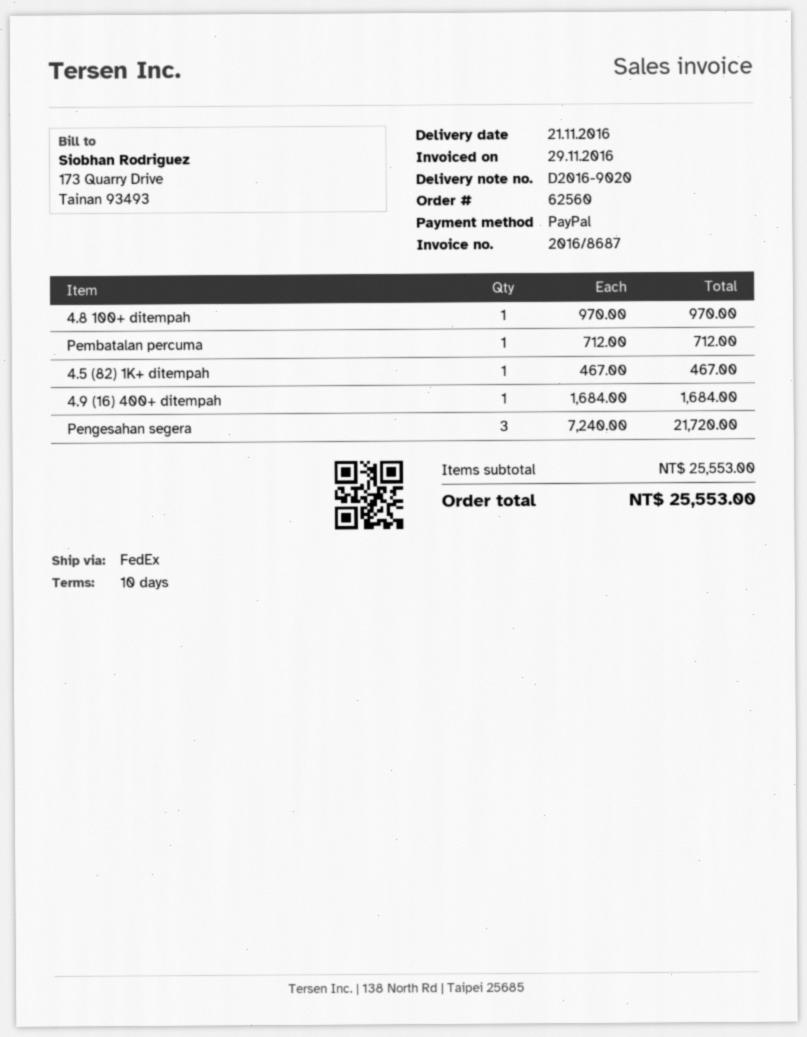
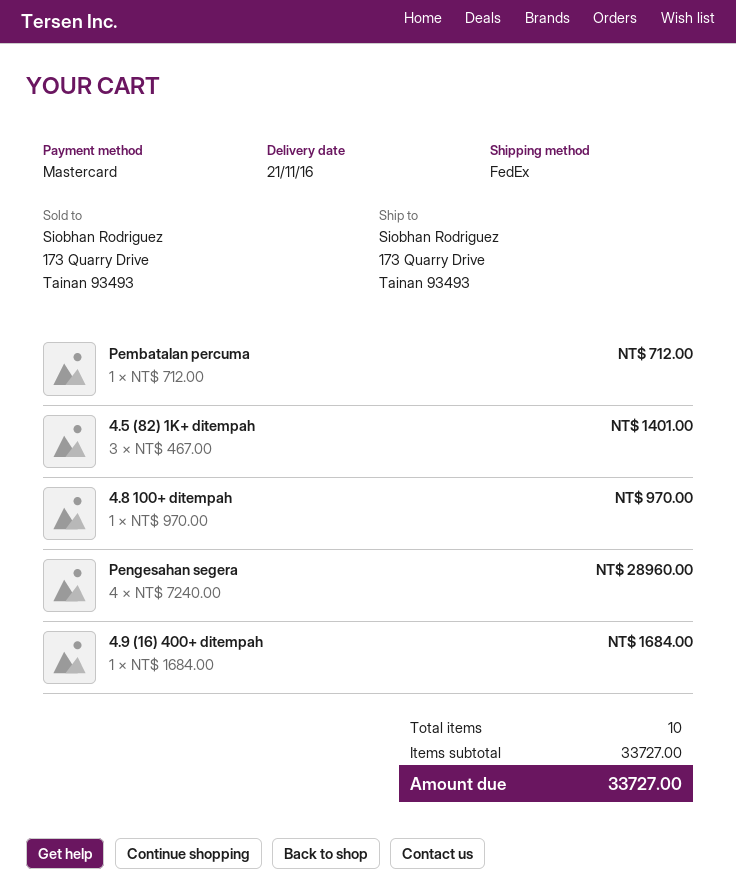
payment method: PayPal -> Mastercard
4.5 (82) 1K+ ditempah: 1 x 467.00 = 467.00 -> 3 x 467.00 = 1401.00
Pengesahan segera: 3 x 7240.00 = 21720.00 -> 4 x 7240.00 = 28960.00
subtotal: 25553.00 -> 33727.00
total: 25553.00 -> 33727.00

